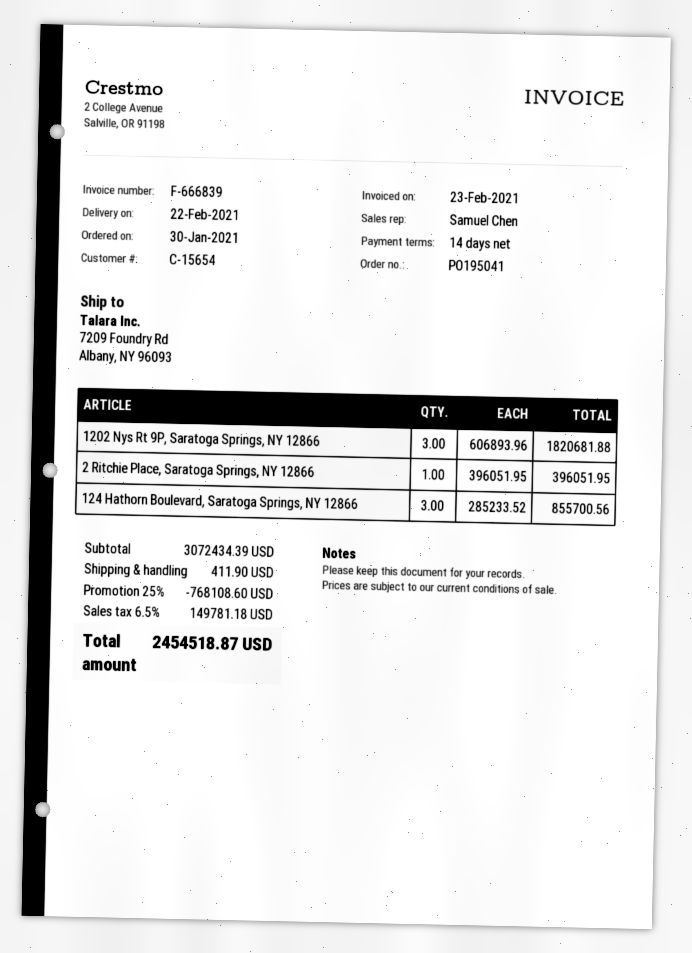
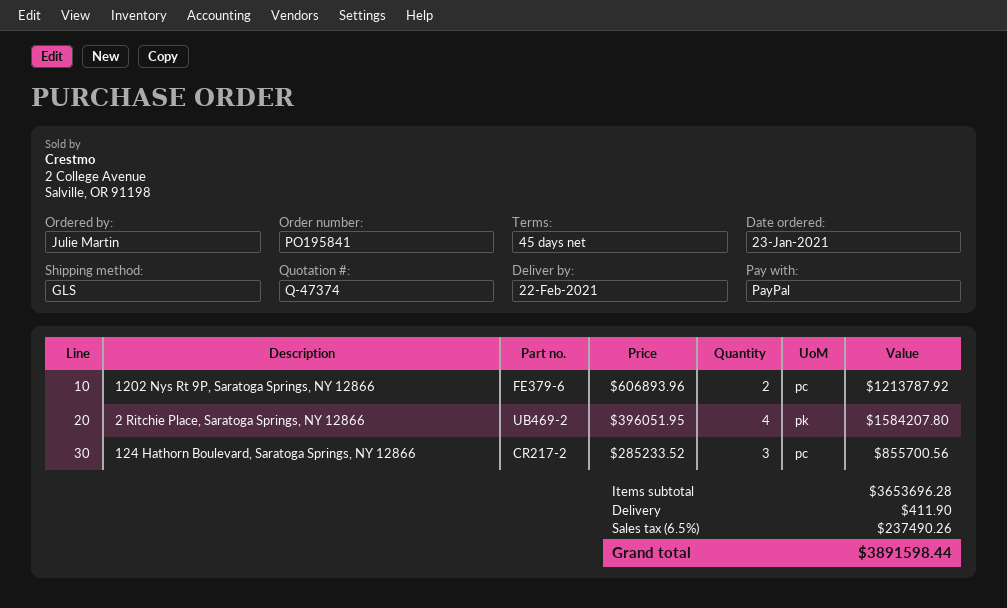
order number: PO195041 -> PO195841
order date: 2021-01-30 -> 2021-01-23
payment terms: 14 days -> 45 days
1202 Nys Rt 9P, Saratoga Springs, NY 12866: 3 x 606893.96 = 1820681.88 -> 2 x 606893.96 = 1213787.92
2 Ritchie Place, Saratoga Springs, NY 12866: 1 x 396051.95 = 396051.95 -> 4 x 396051.95 = 1584207.80
subtotal: 3072434.39 -> 3653696.28
discount: 25% = 768108.60 -> none
tax: 6.5% = 149781.18 -> 6.5% = 237490.26
total: 2454518.87 -> 3891598.44

